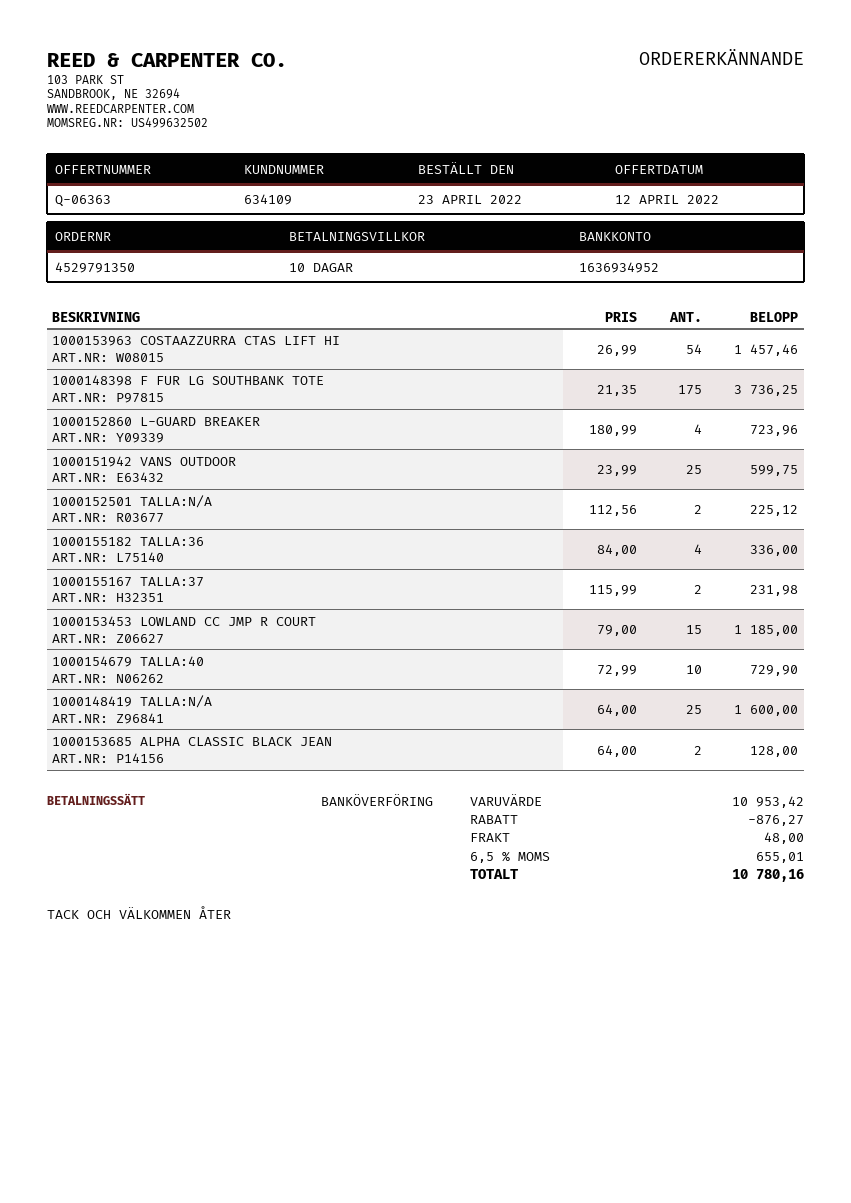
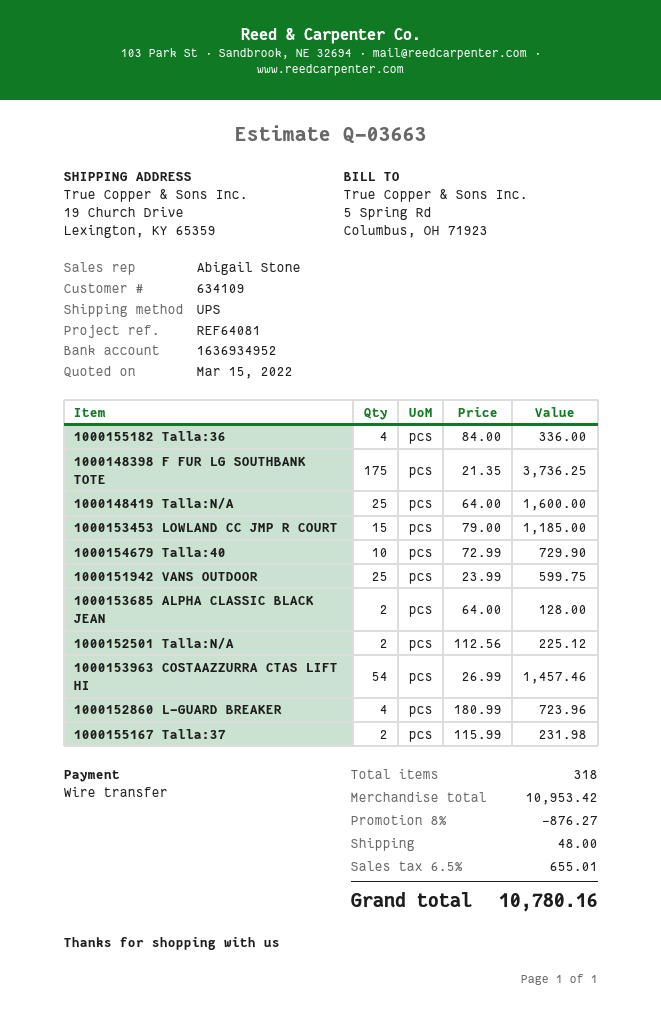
quote number: Q-06363 -> Q-03663
quote date: 2022-04-12 -> 2022-03-15

